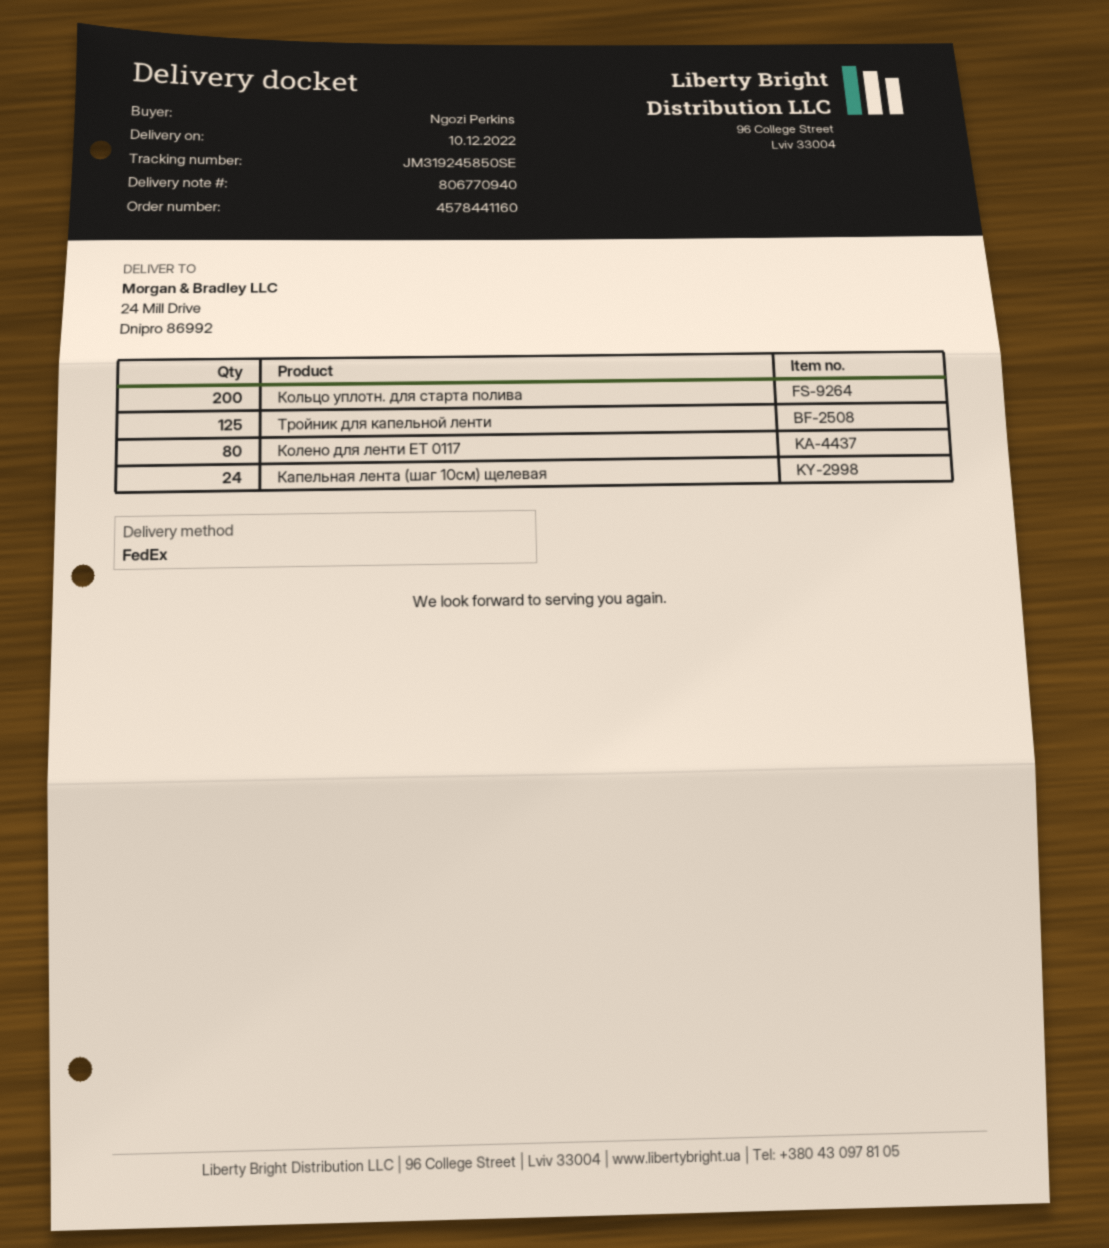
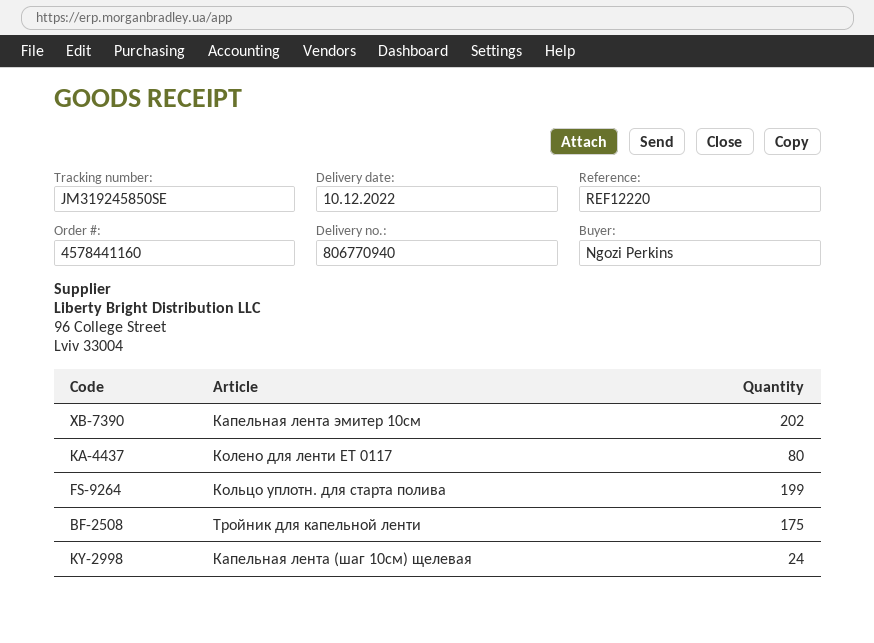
Кольцо уплотн. для старта полива: 200 -> 199
Тройник для капельной ленти: 125 -> 175
Капельная лента эмитер 10см: none -> 202

